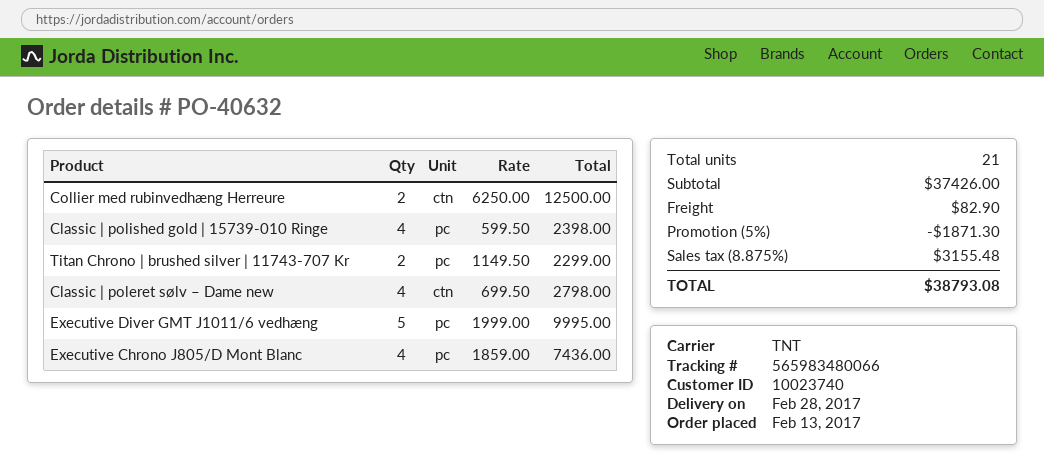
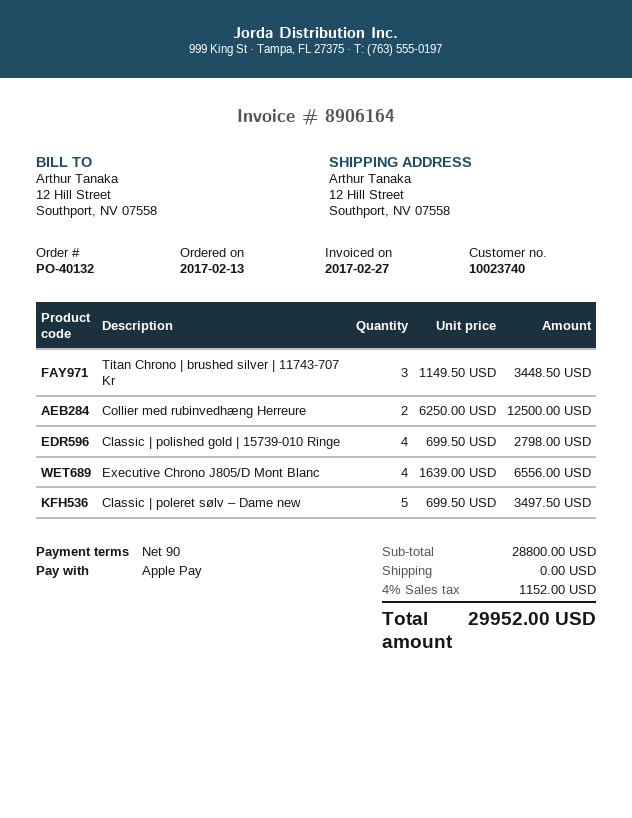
order number: PO-40632 -> PO-40132
Classic | polished gold | 15739-010 Ringe: 4 x 599.50 = 2398.00 -> 4 x 699.50 = 2798.00
Titan Chrono | brushed silver | 11743-707 Kr: 2 x 1149.50 = 2299.00 -> 3 x 1149.50 = 3448.50
Classic | poleret sølv – Dame new: 4 x 699.50 = 2798.00 -> 5 x 699.50 = 3497.50
Executive Diver GMT J1011/6 vedhæng: 5 x 1999.00 = 9995.00 -> none
Executive Chrono J805/D Mont Blanc: 4 x 1859.00 = 7436.00 -> 4 x 1639.00 = 6556.00
subtotal: 37426.00 -> 28800.00
discount: 5% = 1871.30 -> none
shipping: 82.90 -> 0.00
tax: 8.875% = 3155.48 -> 4% = 1152.00
total: 38793.08 -> 29952.00

